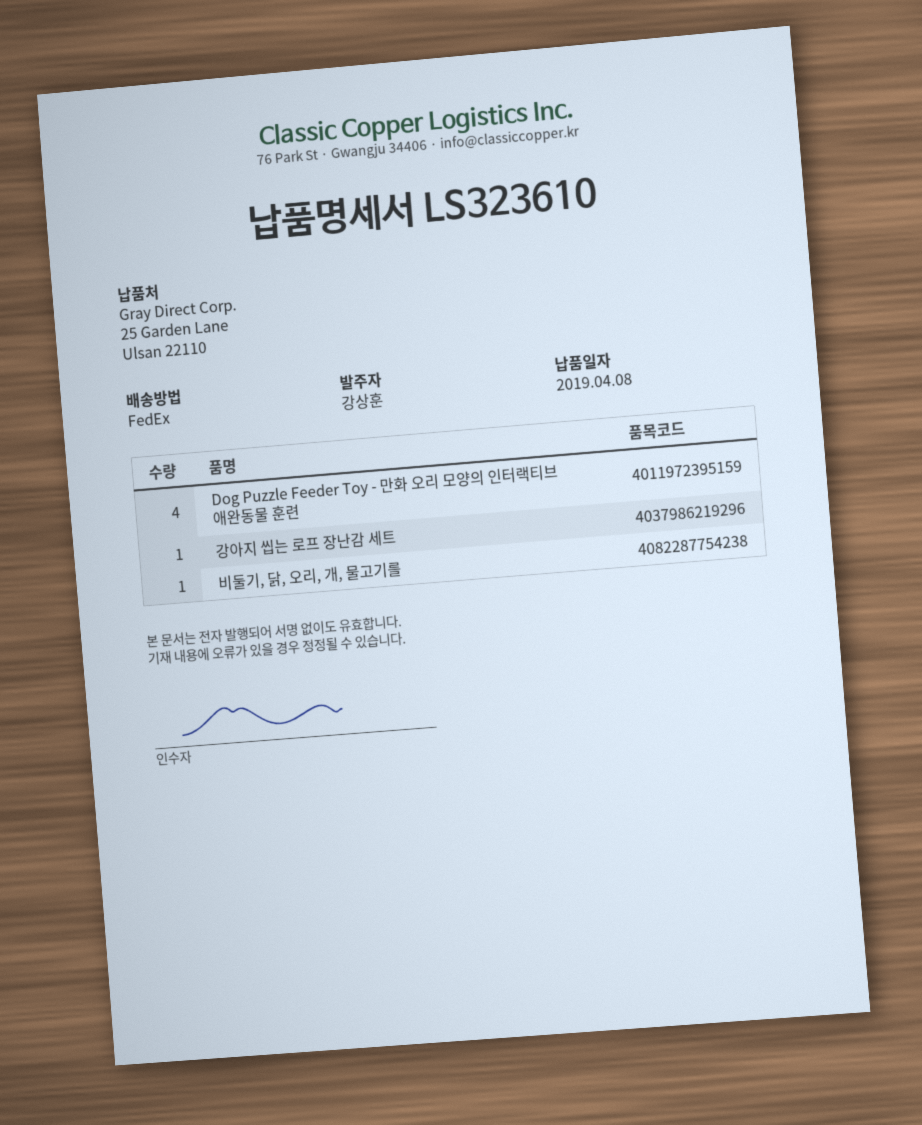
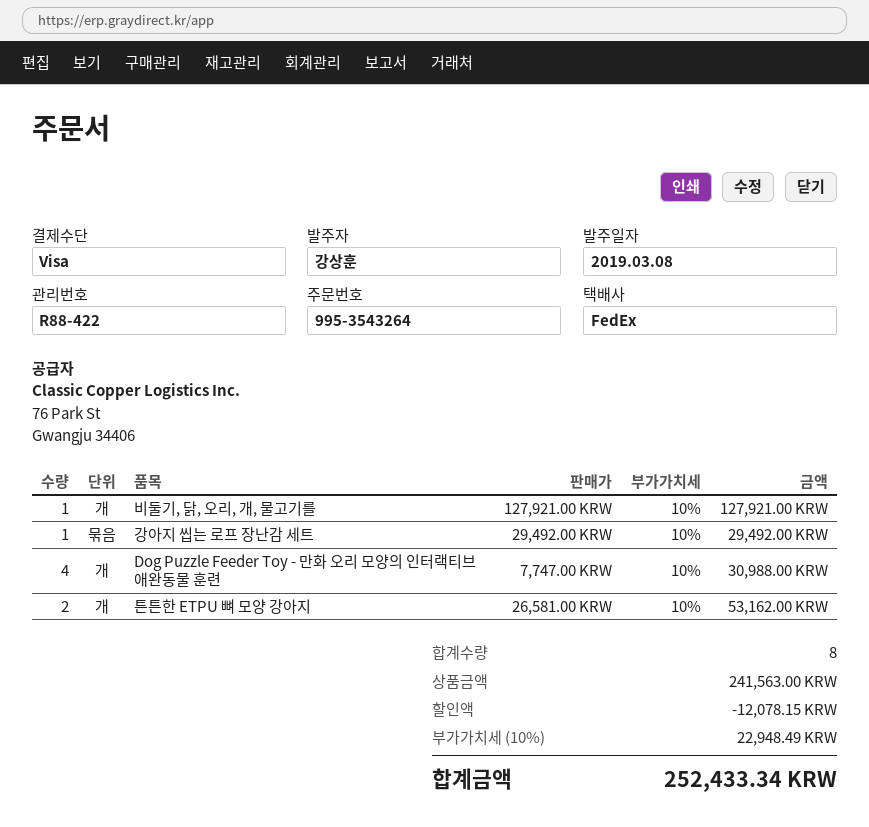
튼튼한 ETPU 뼈 모양 강아지: none -> 2

